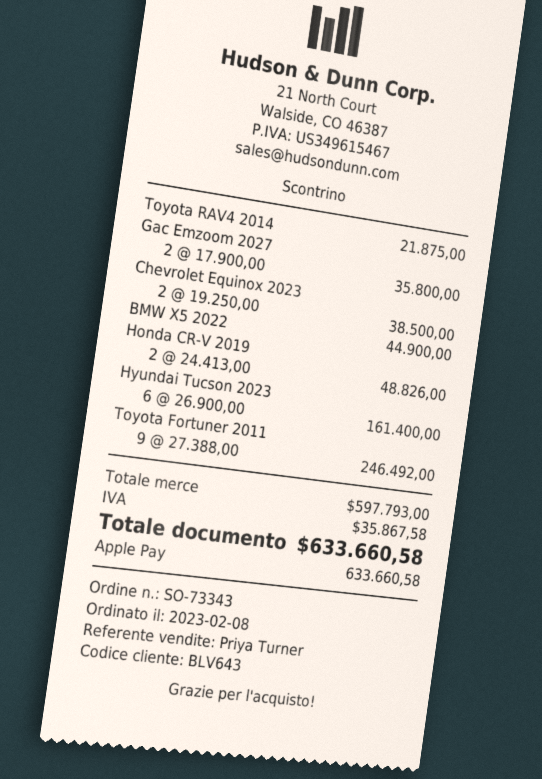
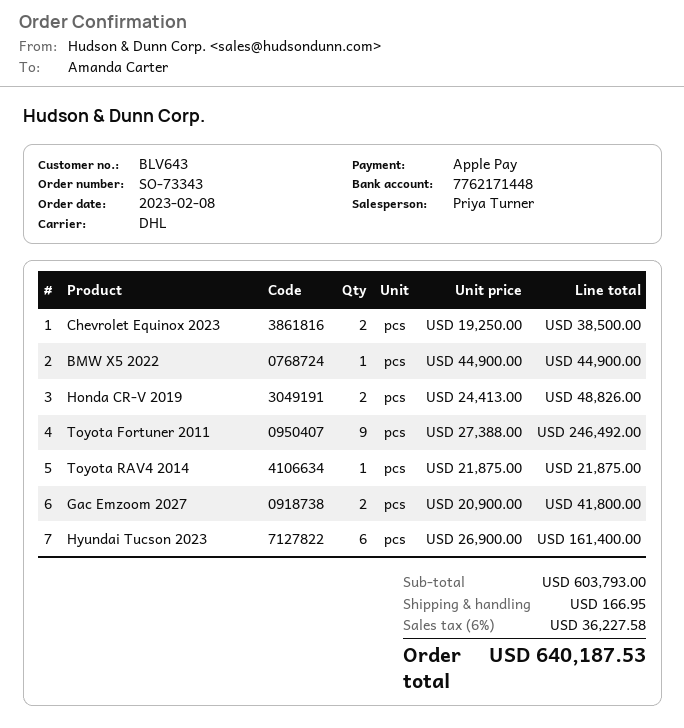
Gac Emzoom 2027: 2 x 17900.00 = 35800.00 -> 2 x 20900.00 = 41800.00
subtotal: 597793.00 -> 603793.00
shipping: none -> 166.95
tax: 35867.58 -> 36227.58
total: 633660.58 -> 640187.53

